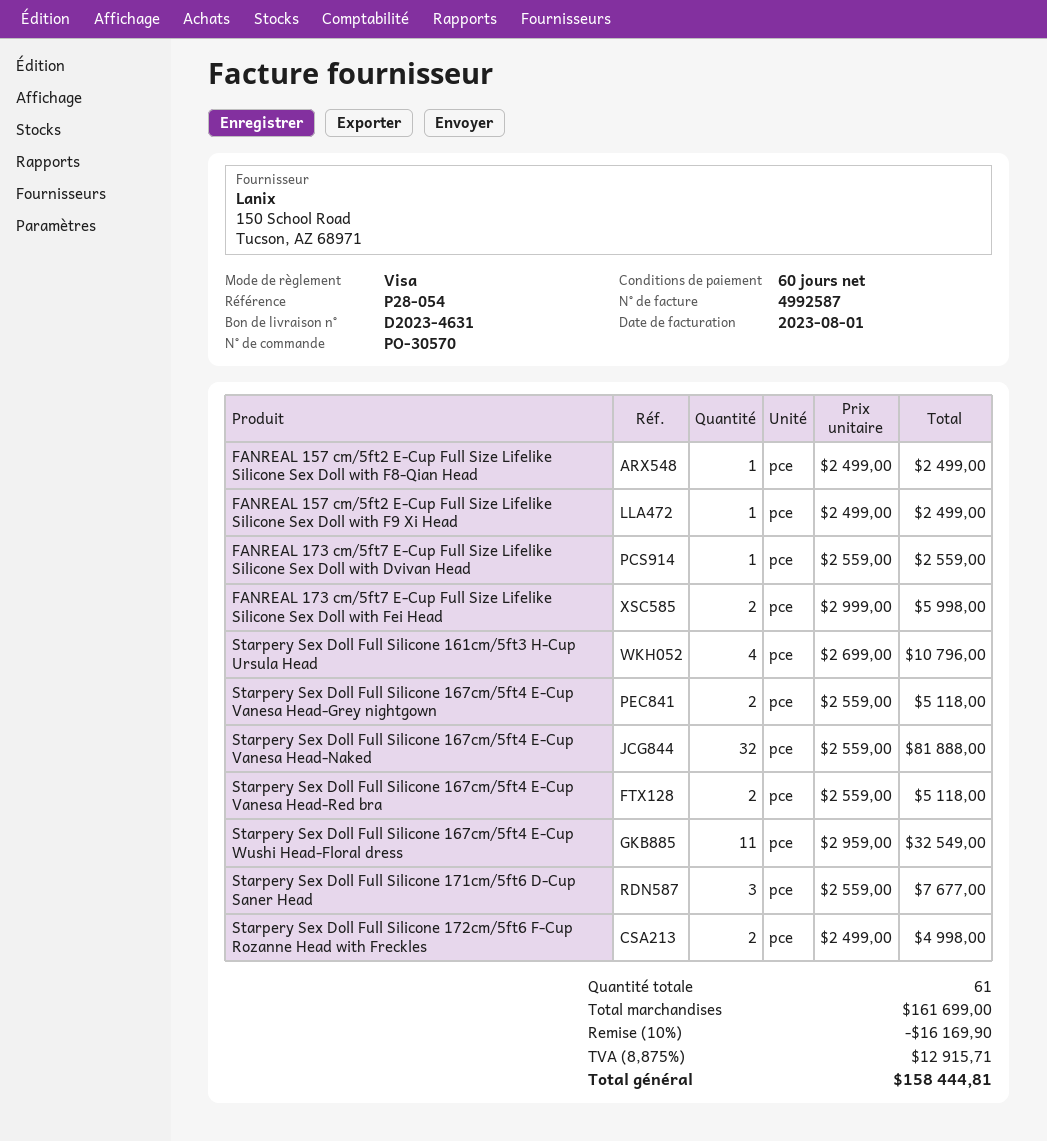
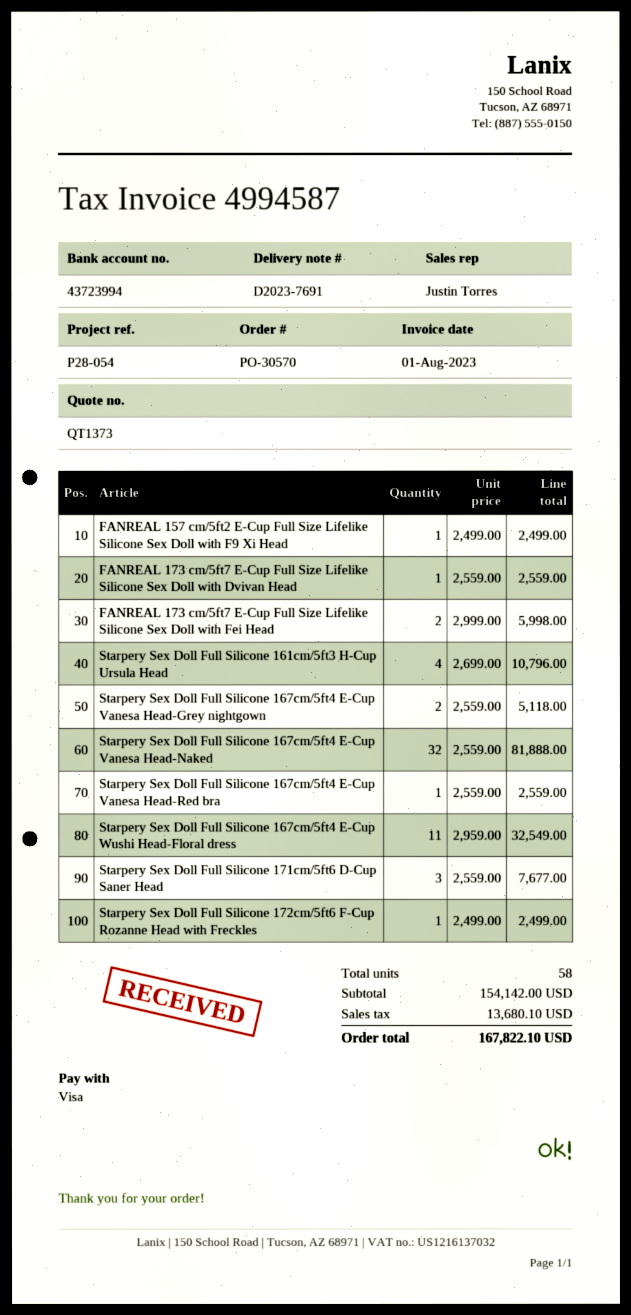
delivery note number: D2023-4631 -> D2023-7691
invoice number: 4992587 -> 4994587
FANREAL 157 cm/5ft2 E-Cup Full Size Lifelike Silicone Sex Doll with F8-Qian Head: 1 x 2499.00 = 2499.00 -> none
Starpery Sex Doll Full Silicone 167cm/5ft4 E-Cup Vanesa Head-Red bra: 2 x 2559.00 = 5118.00 -> 1 x 2559.00 = 2559.00
Starpery Sex Doll Full Silicone 172cm/5ft6 F-Cup Rozanne Head with Freckles: 2 x 2499.00 = 4998.00 -> 1 x 2499.00 = 2499.00
total quantity: 61 -> 58
subtotal: 161699.00 -> 154142.00
discount: 10% = 16169.90 -> none
tax: 12915.71 -> 13680.10
total: 158444.81 -> 167822.10

